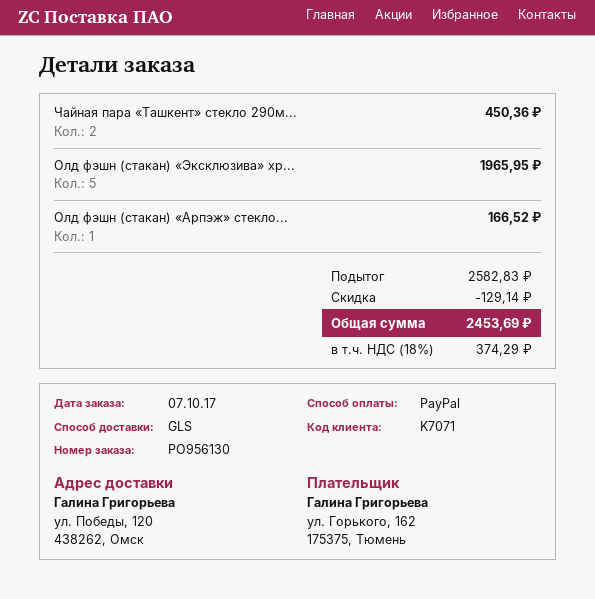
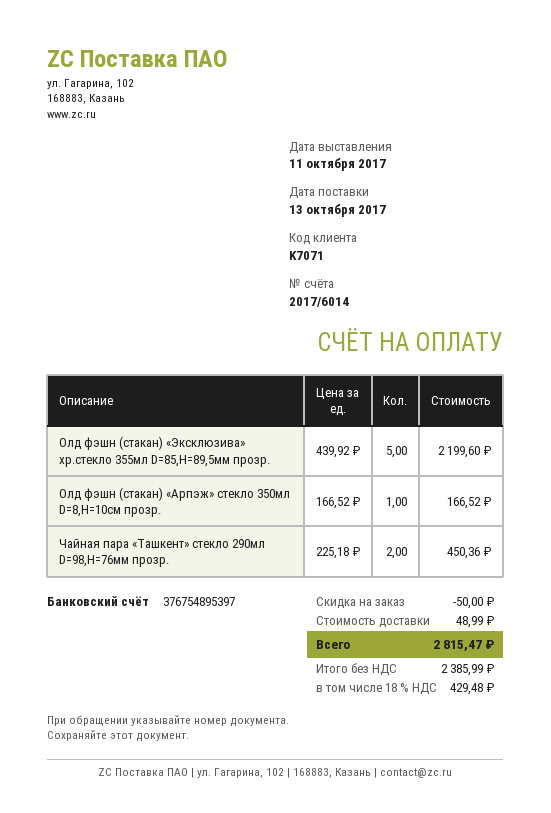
Олд фэшн (стакан) «Эксклюзива» хр...: 5 for 1965.95 -> 5 for 2199.60
discount: 129.14 -> 50.00
shipping: none -> 48.99
tax: 18% = 374.29 -> 18% = 429.48
total: 2453.69 -> 2815.47

